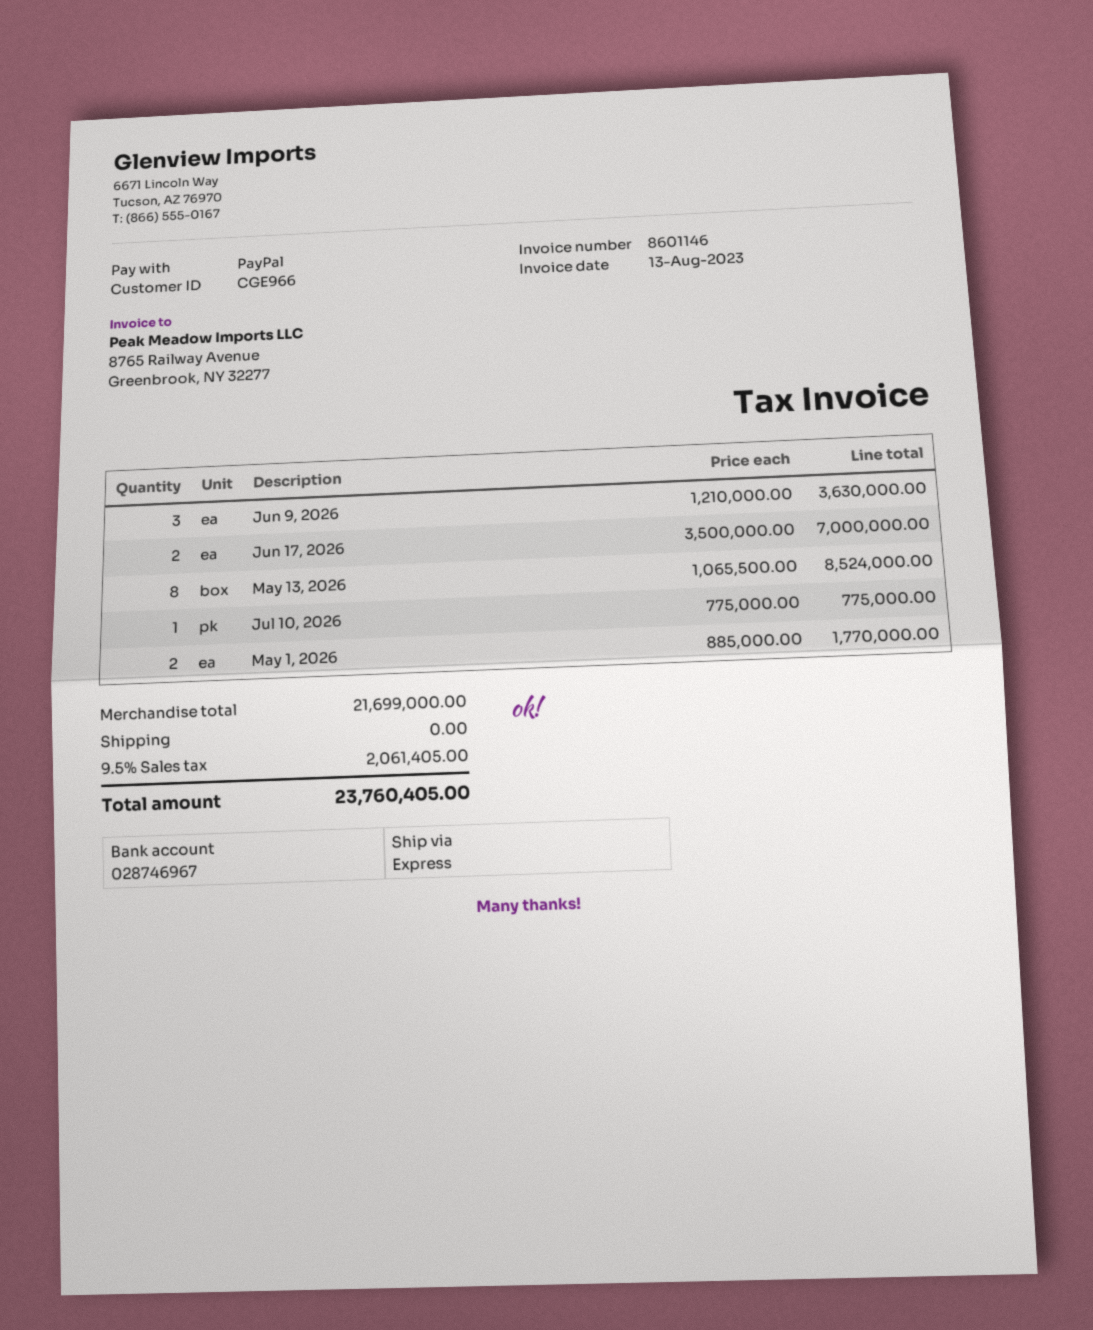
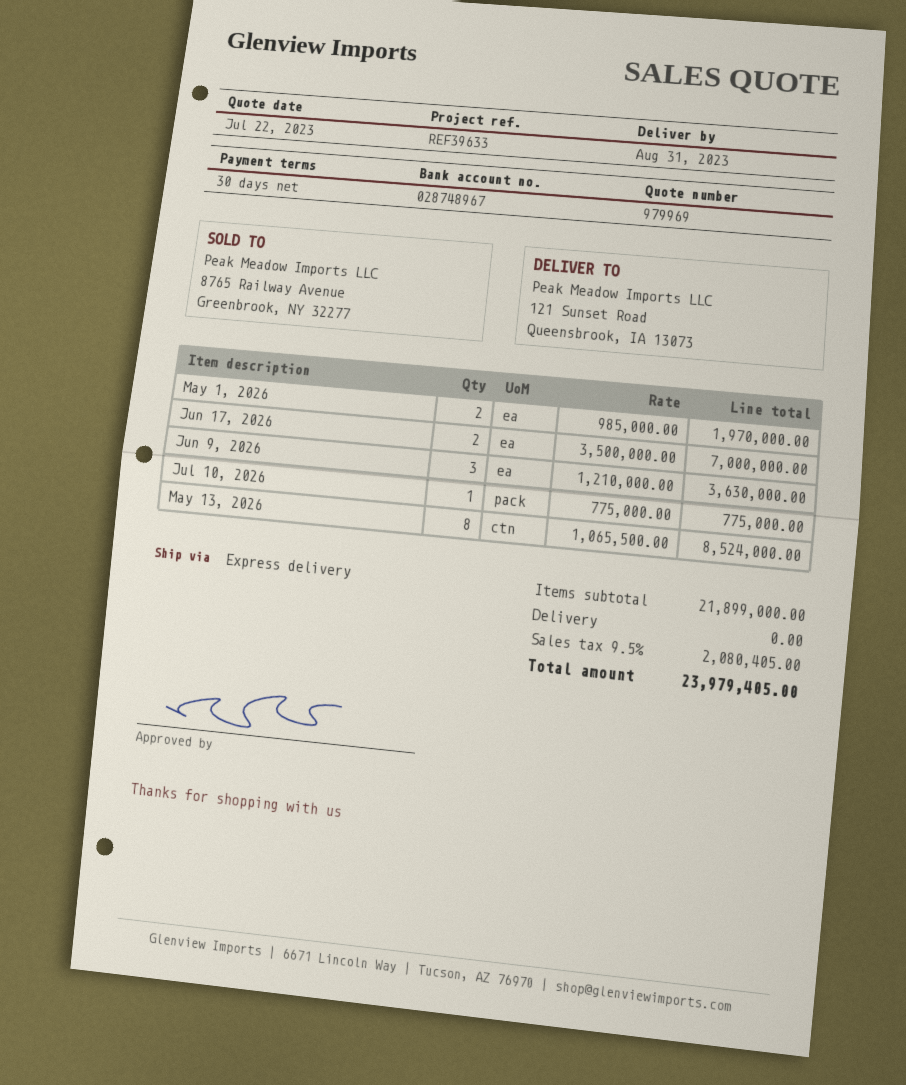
bank account: 028746967 -> 028748967
May 1, 2026: 2 x 885000.00 = 1770000.00 -> 2 x 985000.00 = 1970000.00
subtotal: 21699000.00 -> 21899000.00
tax: 9.5% = 2061405.00 -> 9.5% = 2080405.00
total: 23760405.00 -> 23979405.00

